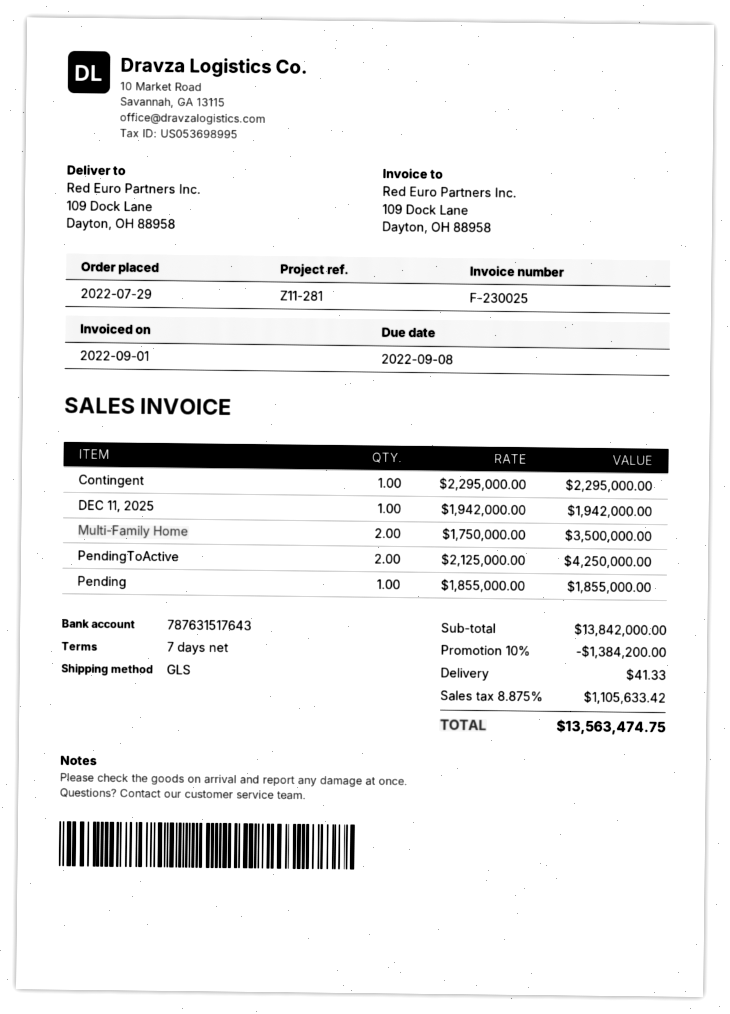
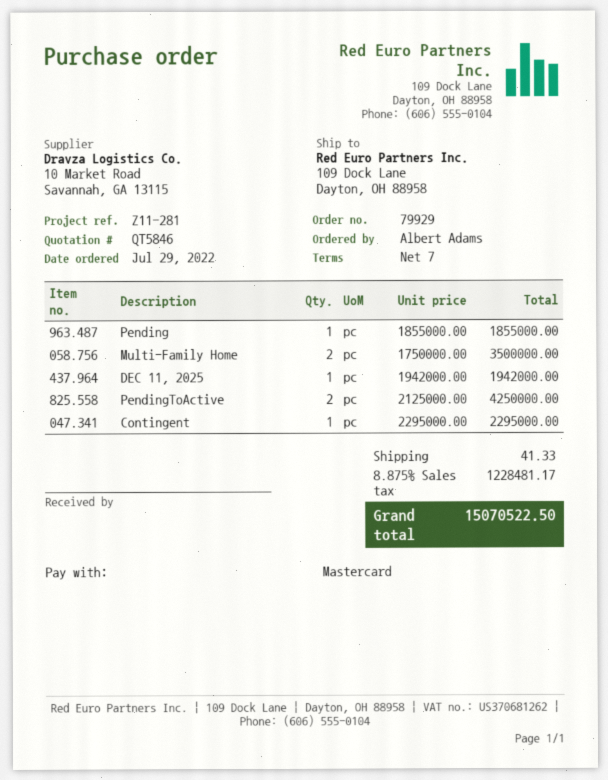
discount: 10% = 1384200.00 -> none
tax: 8.875% = 1105633.42 -> 8.875% = 1228481.17
total: 13563474.75 -> 15070522.50

